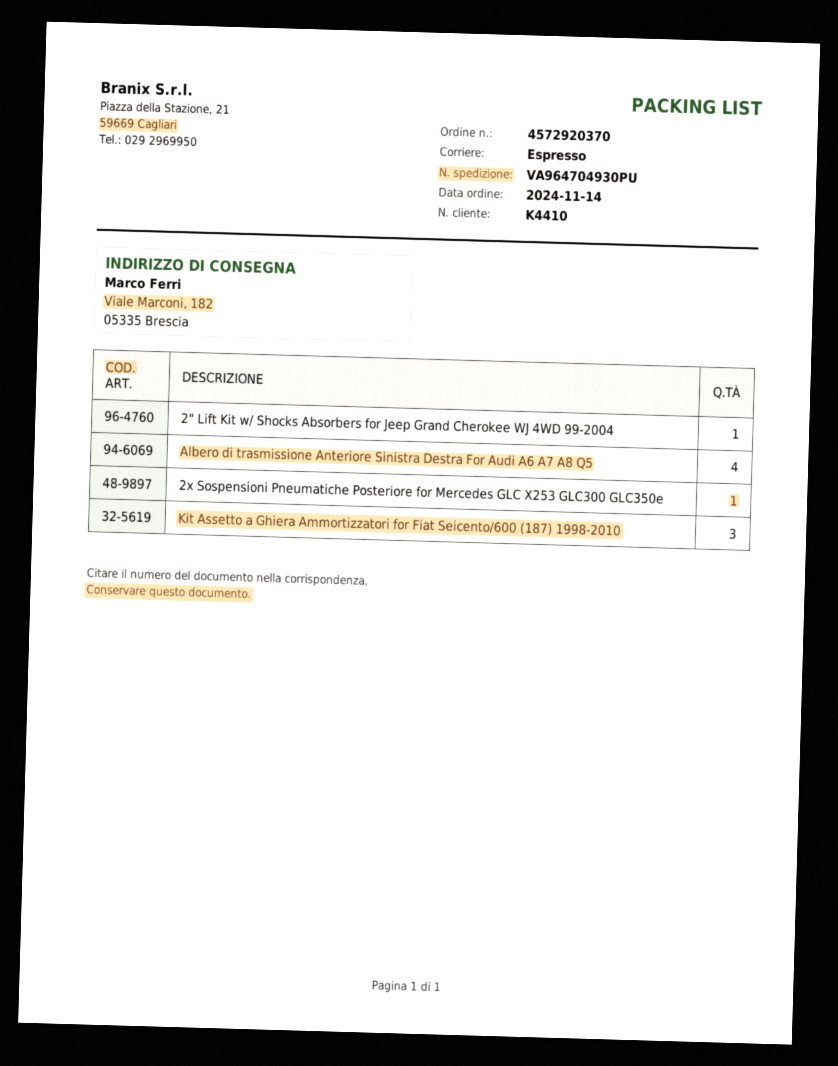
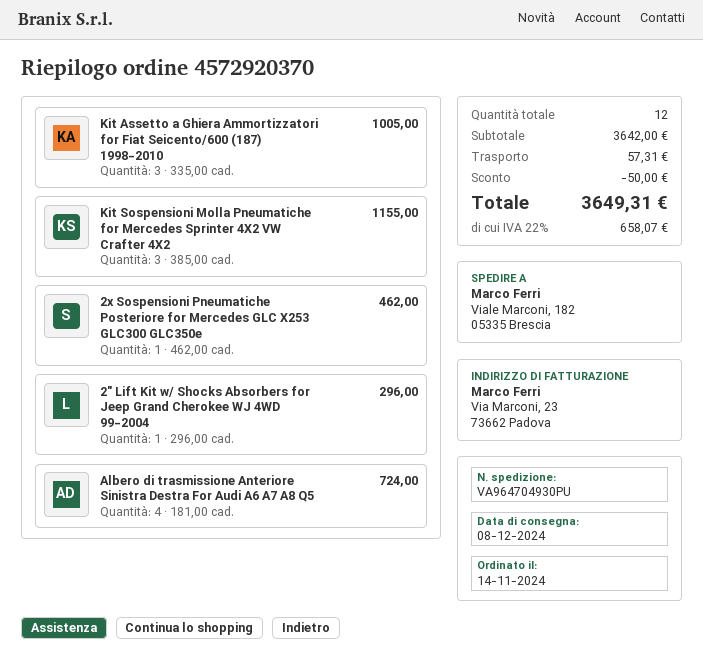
Kit Sospensioni Molla Pneumatiche for Mercedes Sprinter 4X2 VW Crafter 4X2: none -> 3

